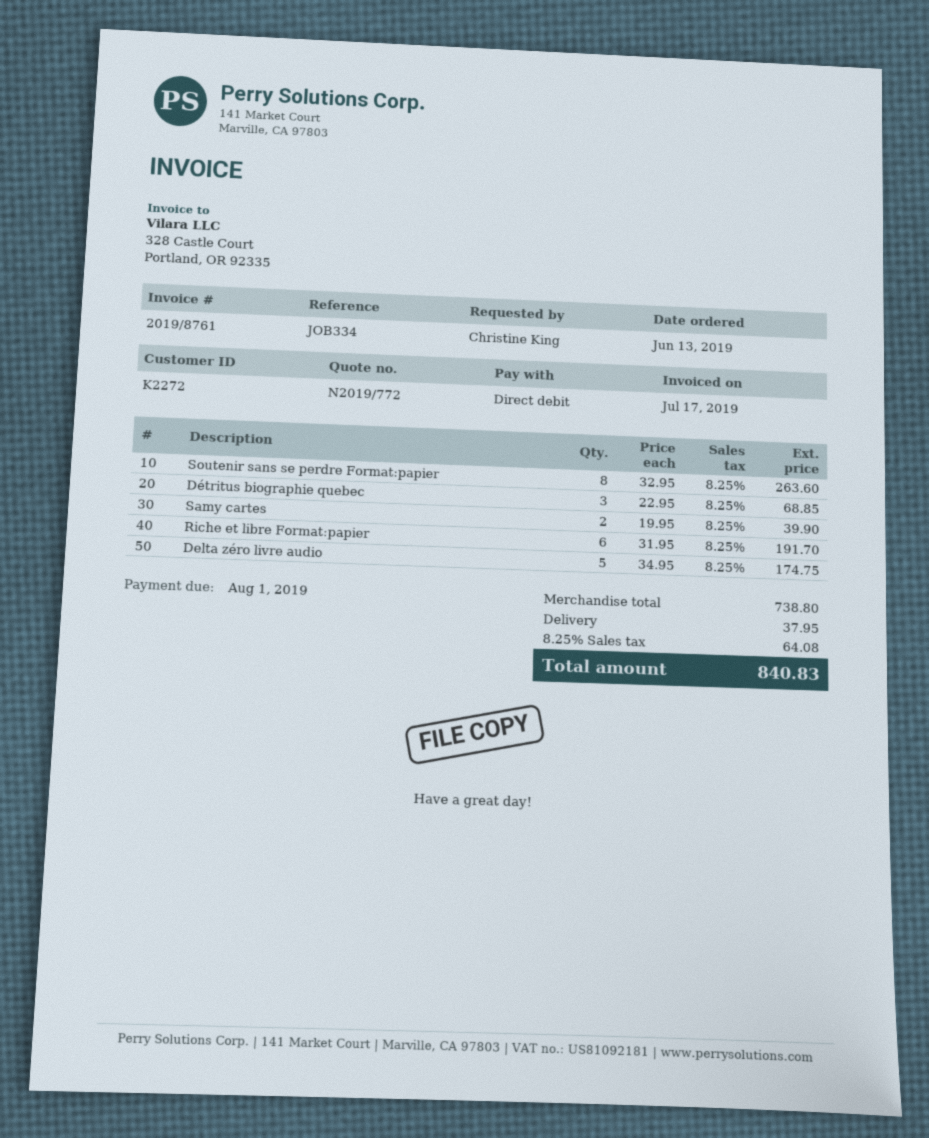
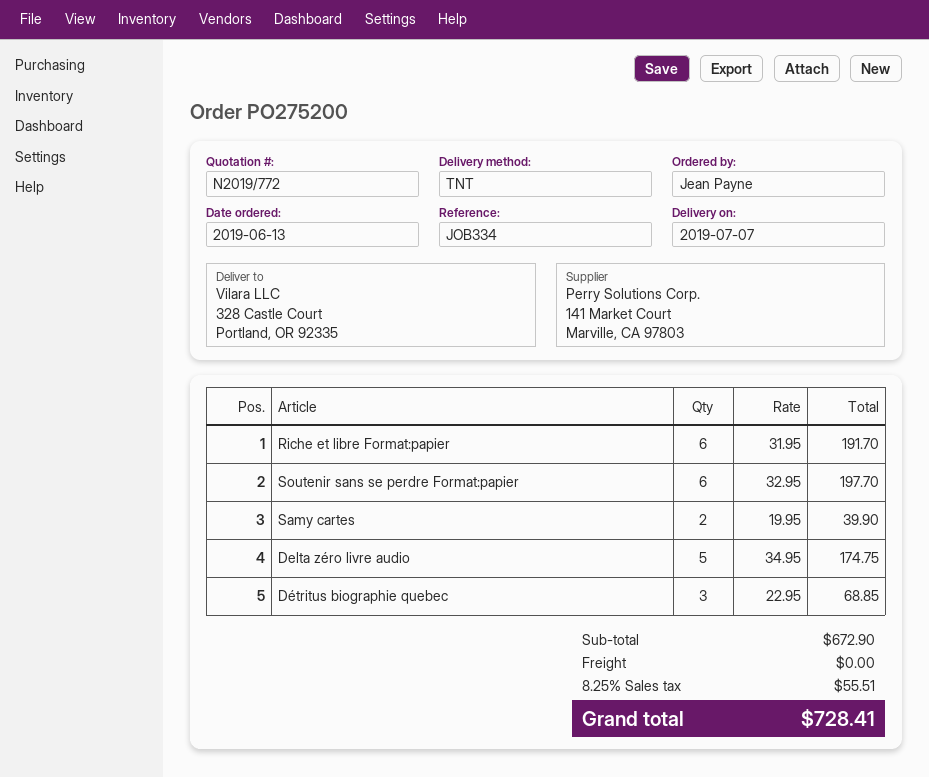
ordered by: Christine King -> Jean Payne
Soutenir sans se perdre Format:papier: 8 x 32.95 = 263.60 -> 6 x 32.95 = 197.70
subtotal: 738.80 -> 672.90
shipping: 37.95 -> 0.00
tax: 8.25% = 64.08 -> 8.25% = 55.51
total: 840.83 -> 728.41

